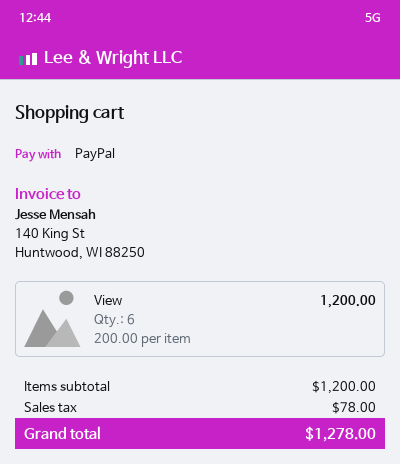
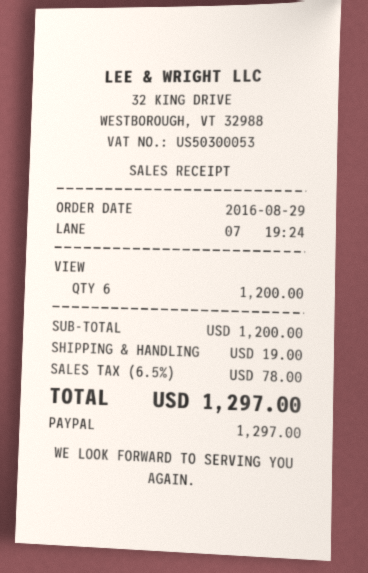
shipping: none -> 19.00
total: 1278.00 -> 1297.00

